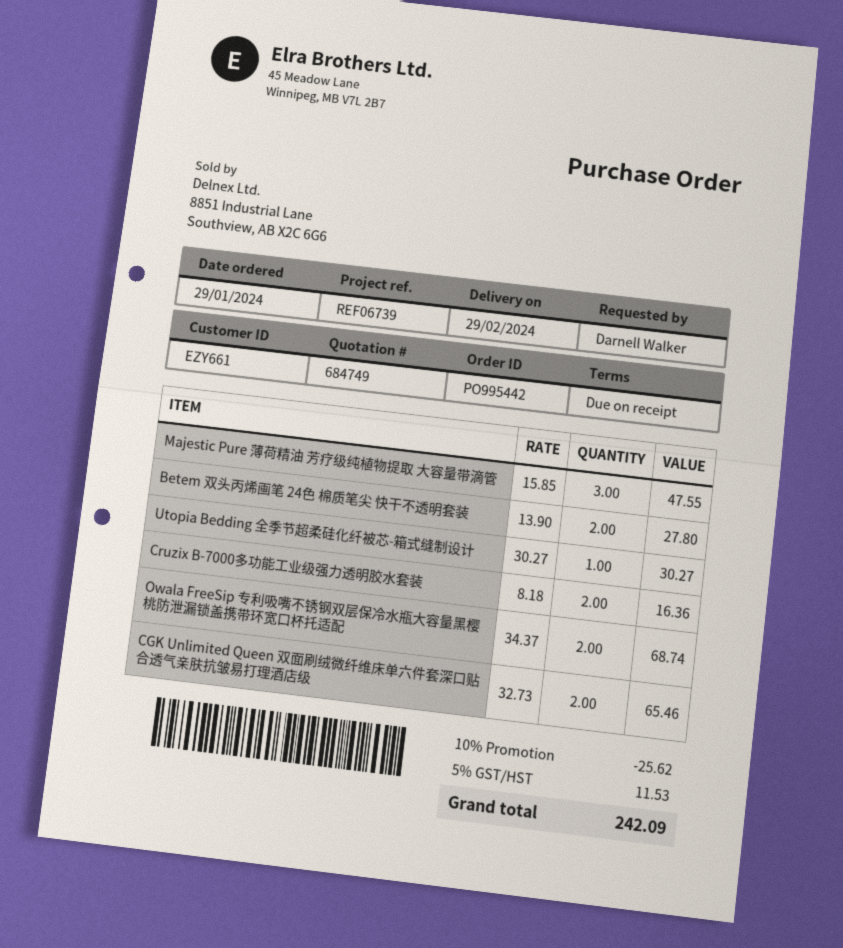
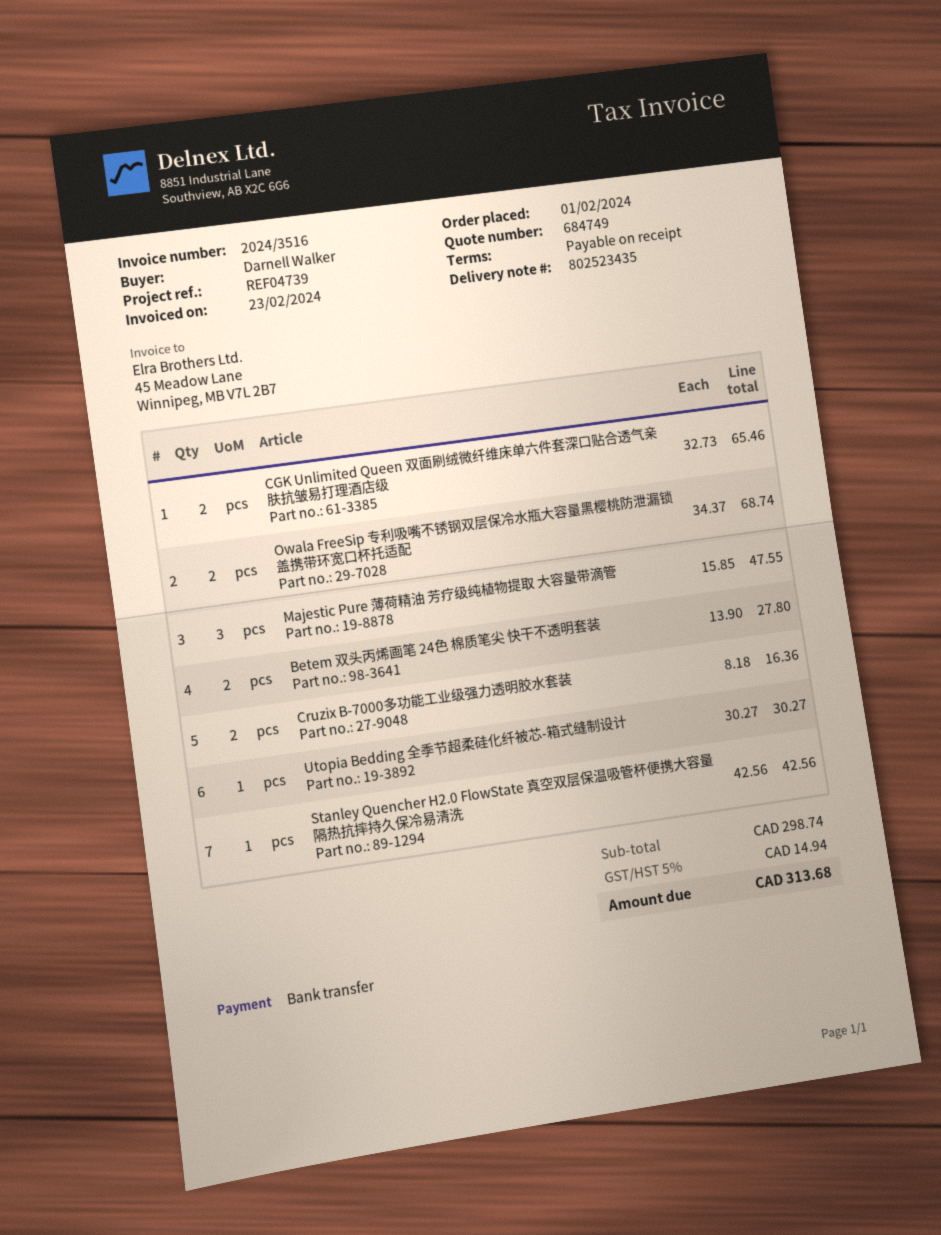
order date: 2024-01-29 -> 2024-02-01
reference: REF06739 -> REF04739
Stanley Quencher H2.0 FlowState 真空双层保温吸管杯便携大容量隔热抗摔持久保冷易清洗: none -> 1 x 42.56 = 42.56
discount: 10% = 25.62 -> none
tax: 5% = 11.53 -> 5% = 14.94
total: 242.09 -> 313.68

